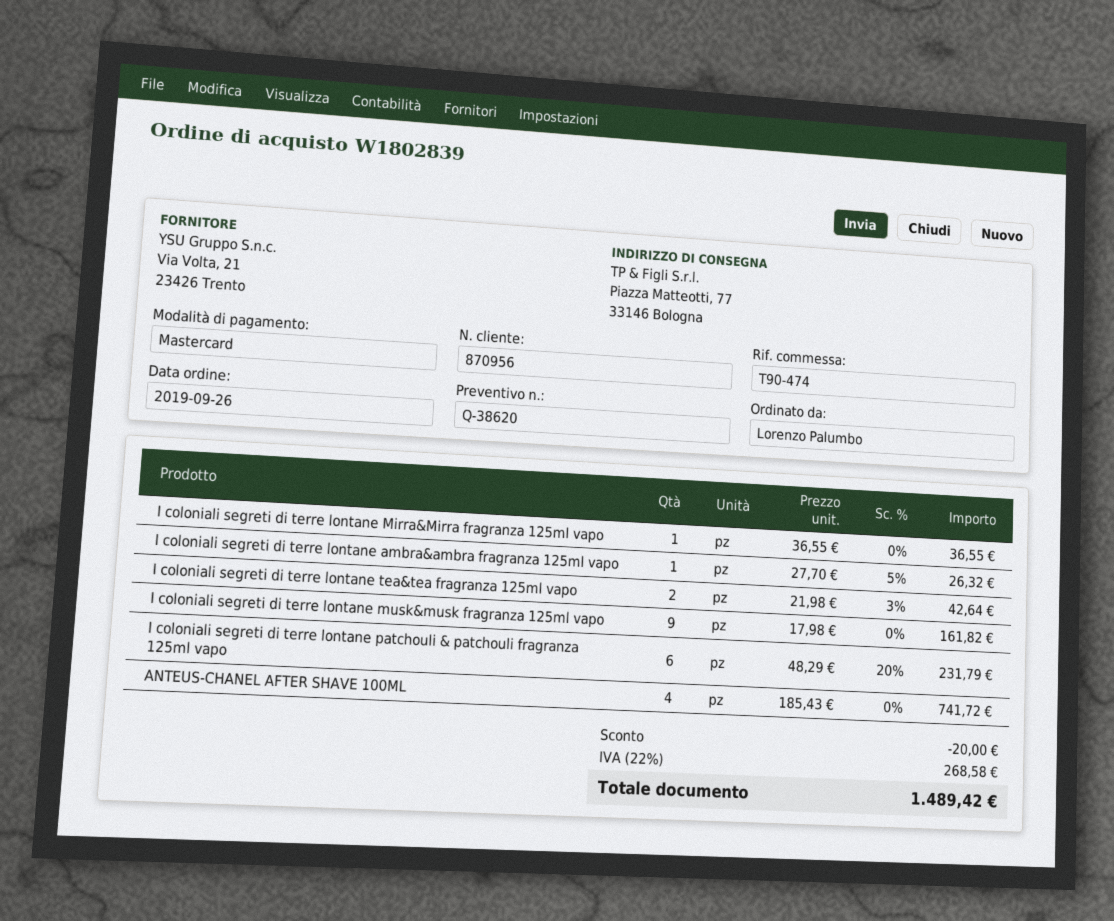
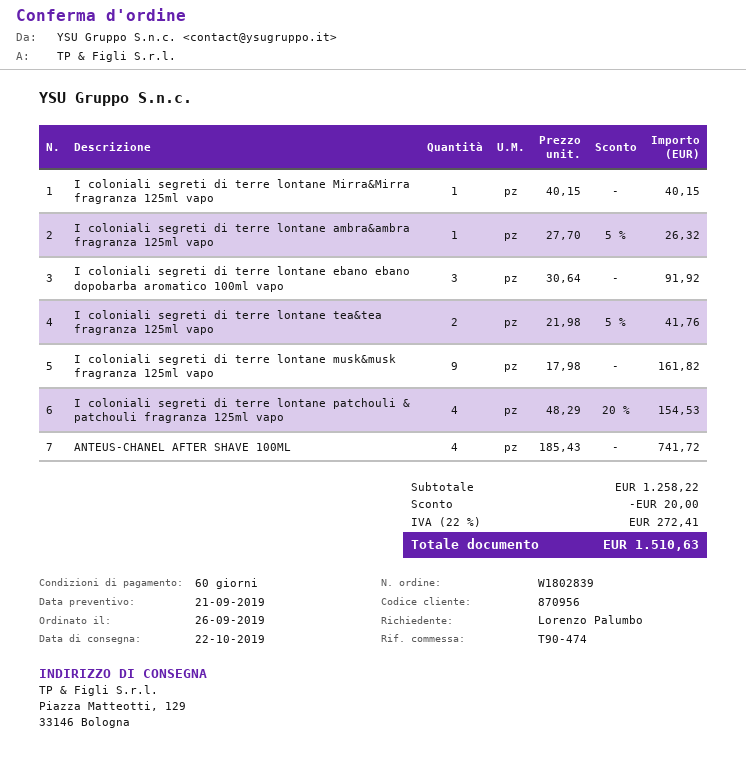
ship to: Piazza Matteotti, 77, 33146 Bologna -> Piazza Matteotti, 129, 33146 Bologna
I coloniali segreti di terre lontane Mirra&Mirra fragranza 125ml vapo: 1 x 36.55 = 36.55 -> 1 x 40.15 = 40.15
I coloniali segreti di terre lontane tea&tea fragranza 125ml vapo: 2 x 21.98 - 3% = 42.64 -> 2 x 21.98 - 5% = 41.76
I coloniali segreti di terre lontane patchouli & patchouli fragranza 125ml vapo: 6 x 48.29 - 20% = 231.79 -> 4 x 48.29 - 20% = 154.53
I coloniali segreti di terre lontane ebano ebano dopobarba aromatico 100ml vapo: none -> 3 x 30.64 = 91.92
tax: 22% = 268.58 -> 22% = 272.41
total: 1489.42 -> 1510.63

